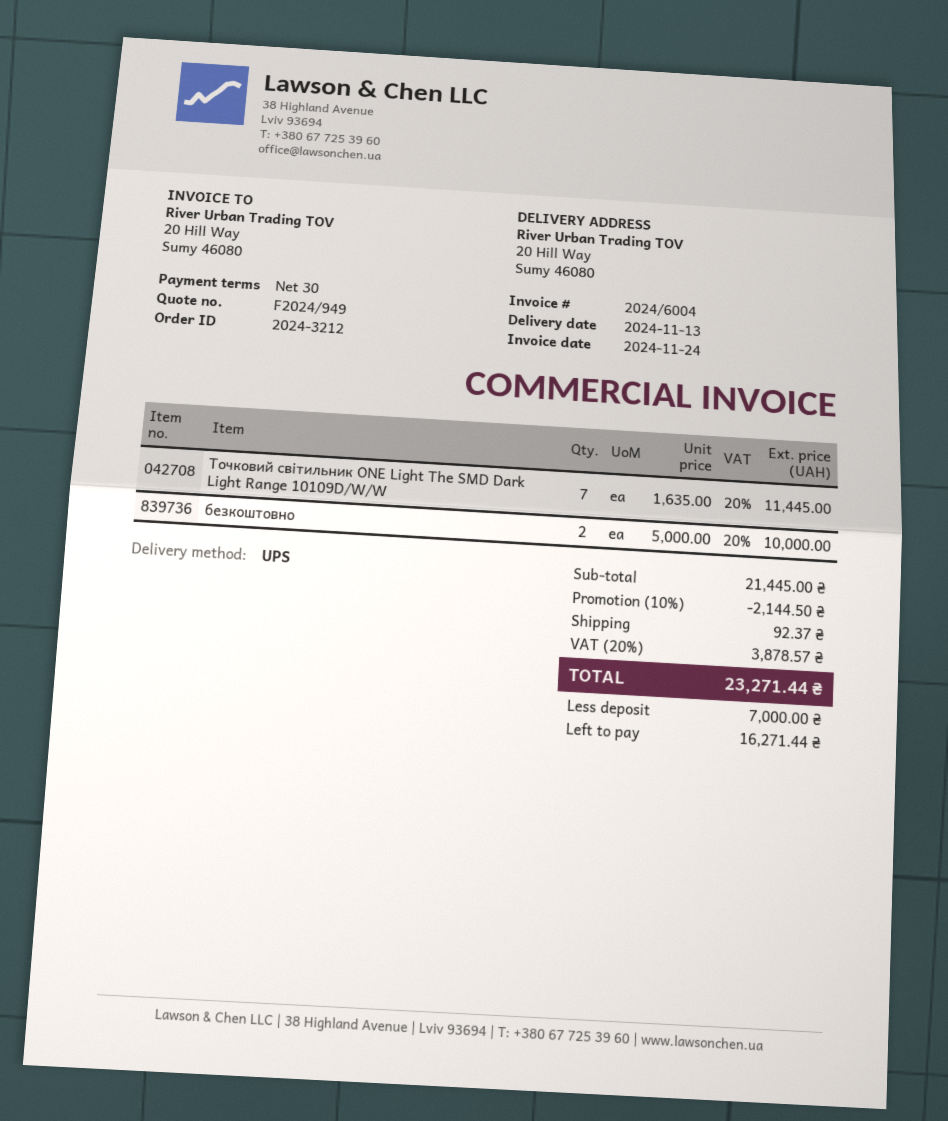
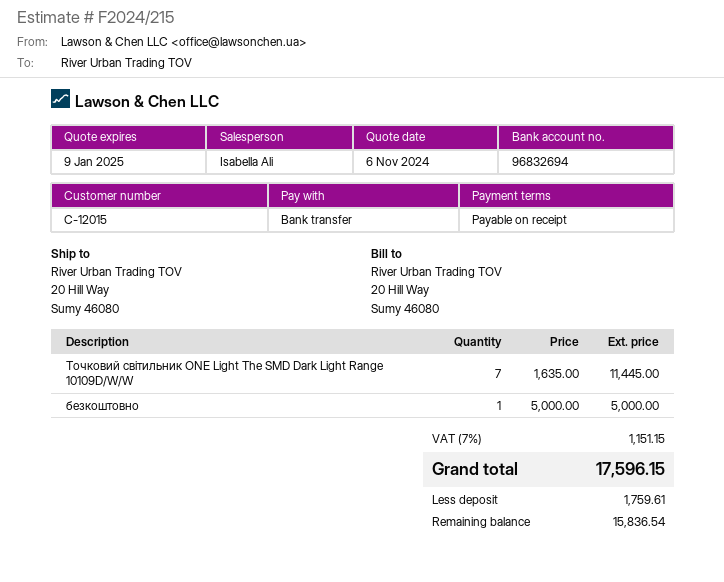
quote number: F2024/949 -> F2024/215
payment terms: 30 days -> on receipt
безкоштовно: 2 x 5000.00 = 10000.00 -> 1 x 5000.00 = 5000.00
discount: 10% = 2144.50 -> none
shipping: 92.37 -> none
tax: 20% = 3878.57 -> 7% = 1151.15
total: 23271.44 -> 17596.15
deposit: 7000.00 -> 1759.61
balance: 16271.44 -> 15836.54

